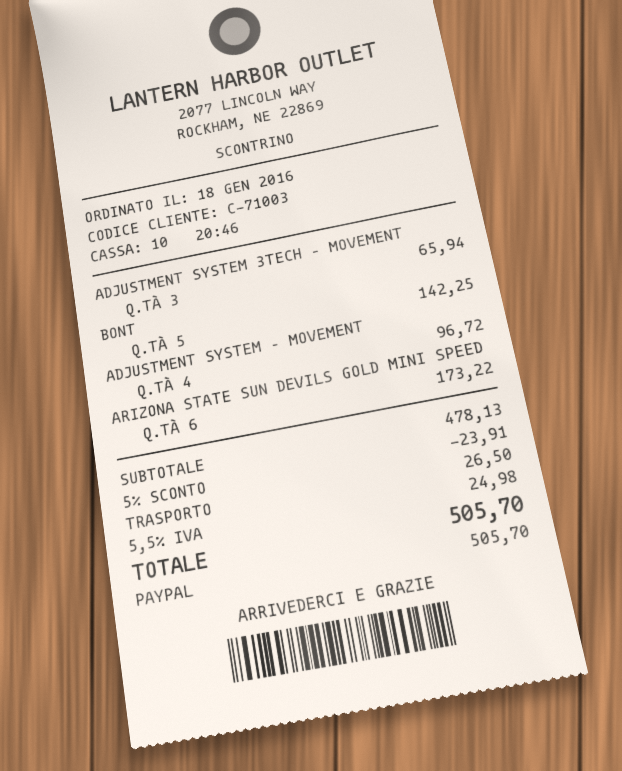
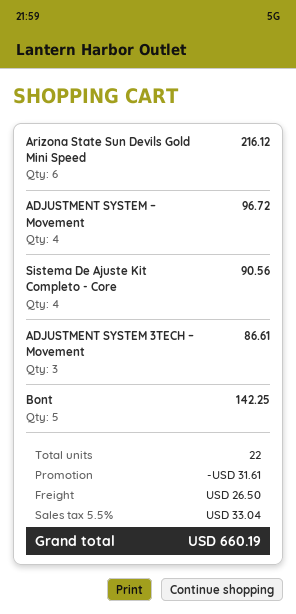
ADJUSTMENT SYSTEM 3TECH – MOVEMENT: 3 for 65.94 -> 3 for 86.61
ARIZONA STATE SUN DEVILS GOLD MINI SPEED: 6 for 173.22 -> 6 for 216.12
Sistema De Ajuste Kit Completo - Core: none -> 4 for 90.56
discount: 23.91 -> 31.61
tax: 5.5% = 24.98 -> 5.5% = 33.04
total: 505.70 -> 660.19

